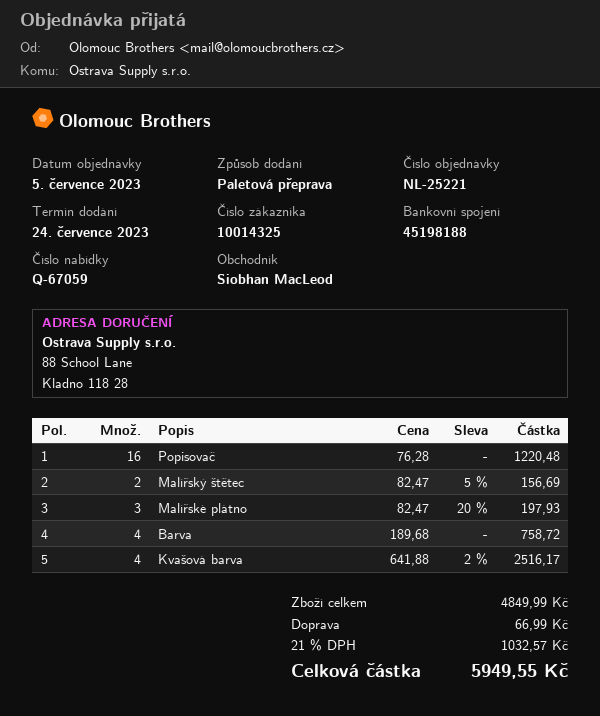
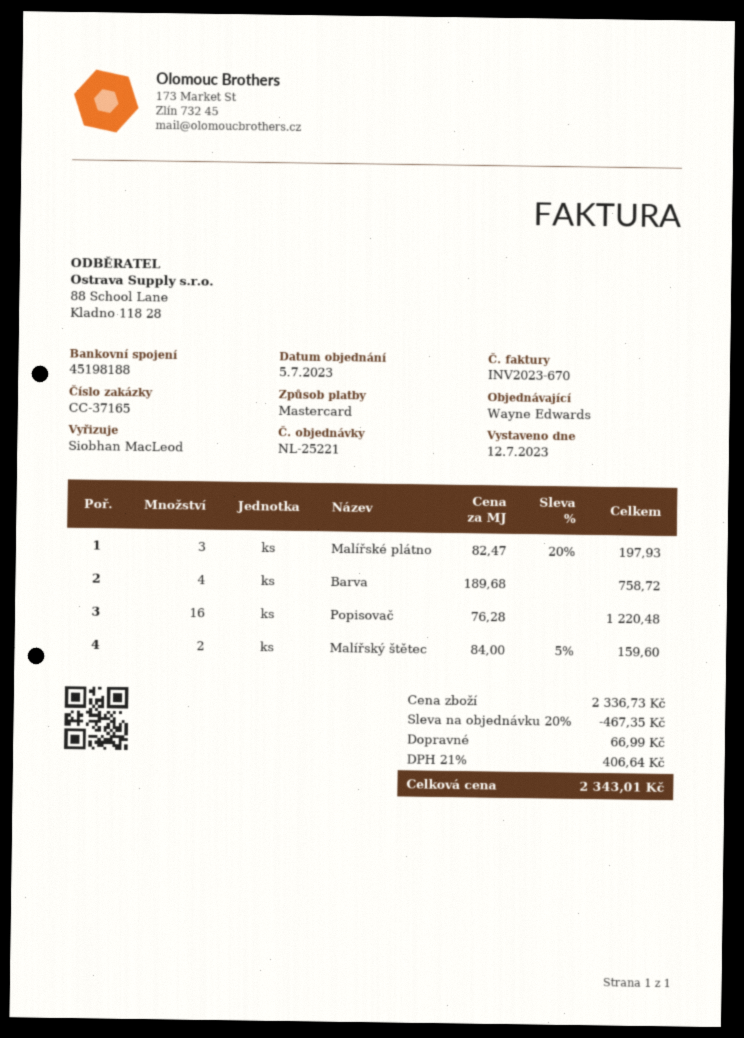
Malířský štětec: 2 x 82.47 - 5% = 156.69 -> 2 x 84.00 - 5% = 159.60
Kvašová barva: 4 x 641.88 - 2% = 2516.17 -> none
subtotal: 4849.99 -> 2336.73
discount: none -> 20% = 467.35
tax: 21% = 1032.57 -> 21% = 406.64
total: 5949.55 -> 2343.01

